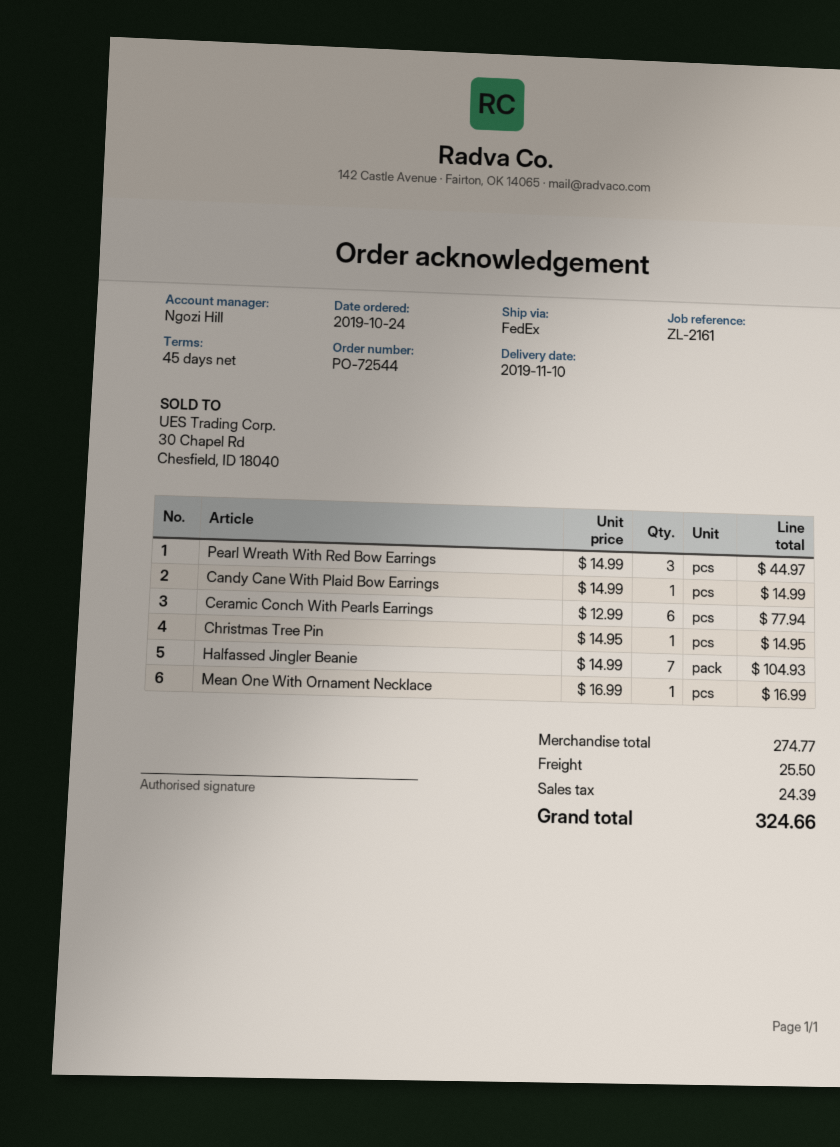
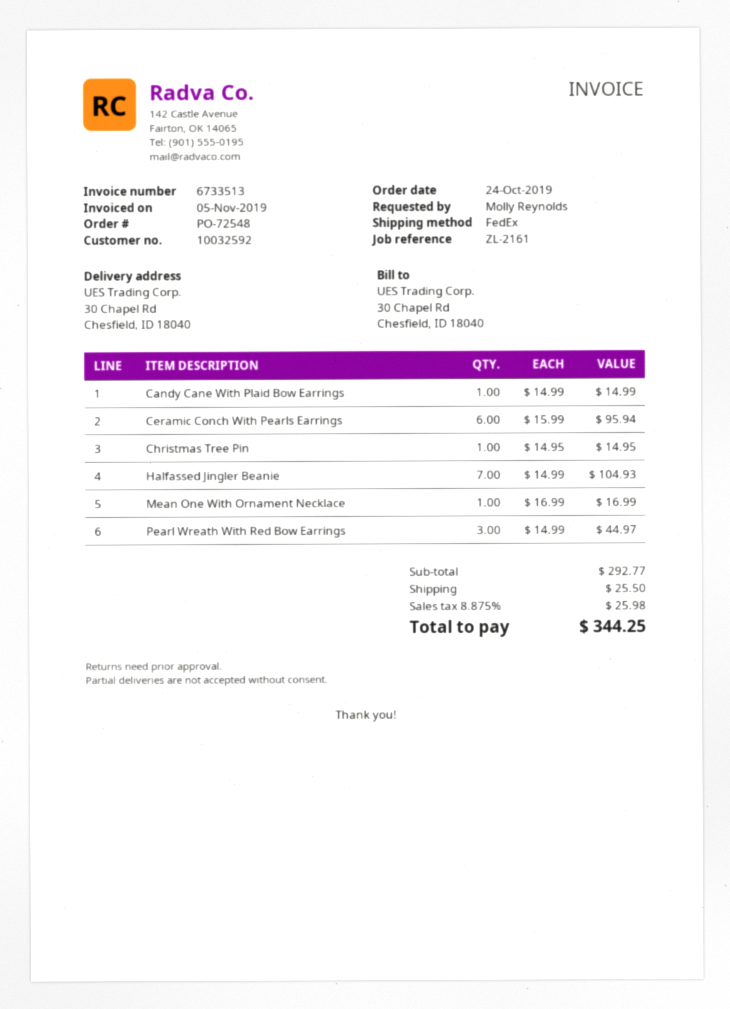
order number: PO-72544 -> PO-72548
Ceramic Conch With Pearls Earrings: 6 x 12.99 = 77.94 -> 6 x 15.99 = 95.94
subtotal: 274.77 -> 292.77
tax: 24.39 -> 25.98
total: 324.66 -> 344.25

